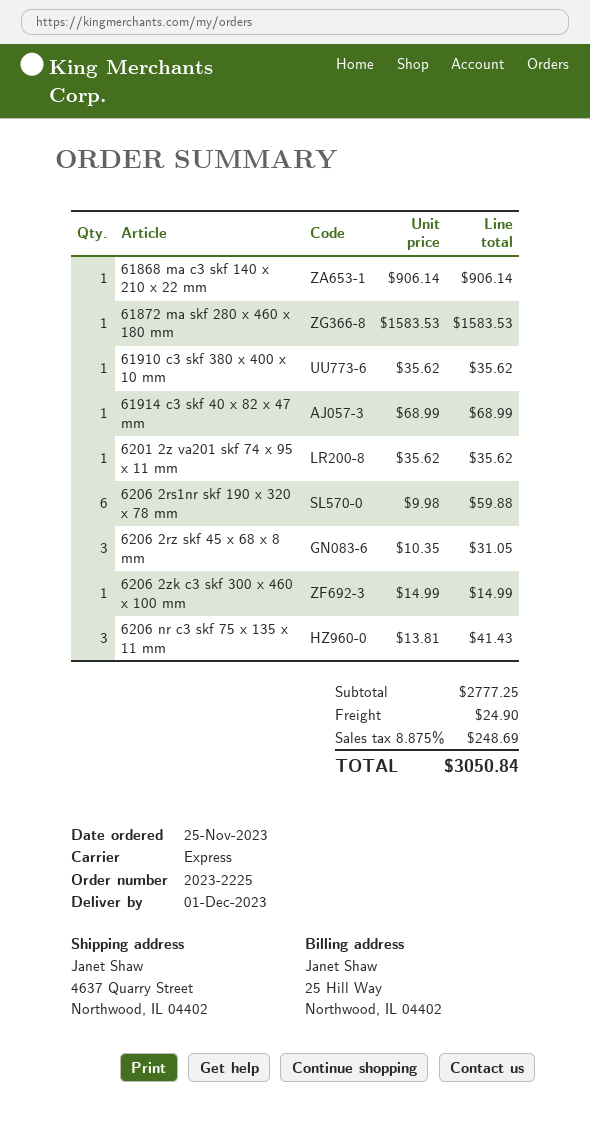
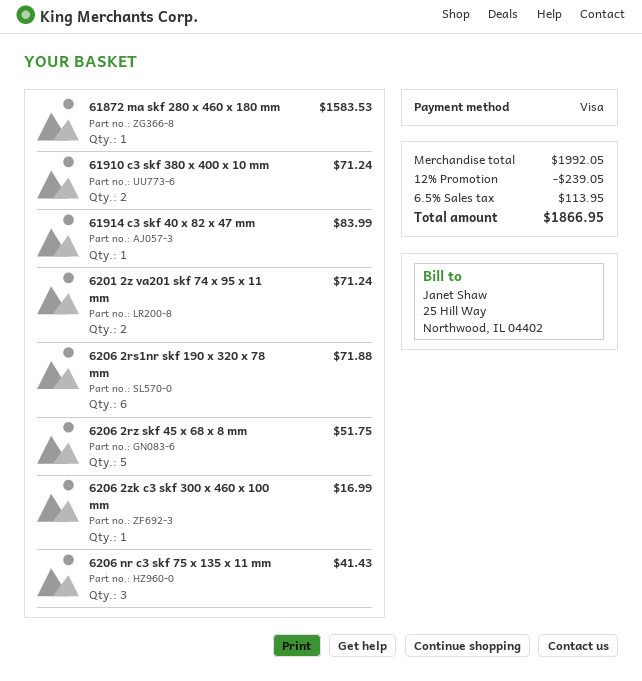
61868 ma c3 skf 140 x 210 x 22 mm: 1 for 906.14 -> none
61910 c3 skf 380 x 400 x 10 mm: 1 for 35.62 -> 2 for 71.24
61914 c3 skf 40 x 82 x 47 mm: 1 for 68.99 -> 1 for 83.99
6201 2z va201 skf 74 x 95 x 11 mm: 1 for 35.62 -> 2 for 71.24
6206 2rs1nr skf 190 x 320 x 78 mm: 6 for 59.88 -> 6 for 71.88
6206 2rz skf 45 x 68 x 8 mm: 3 for 31.05 -> 5 for 51.75
6206 2zk c3 skf 300 x 460 x 100 mm: 1 for 14.99 -> 1 for 16.99
subtotal: 2777.25 -> 1992.05
discount: none -> 12% = 239.05
shipping: 24.90 -> none
tax: 8.875% = 248.69 -> 6.5% = 113.95
total: 3050.84 -> 1866.95

